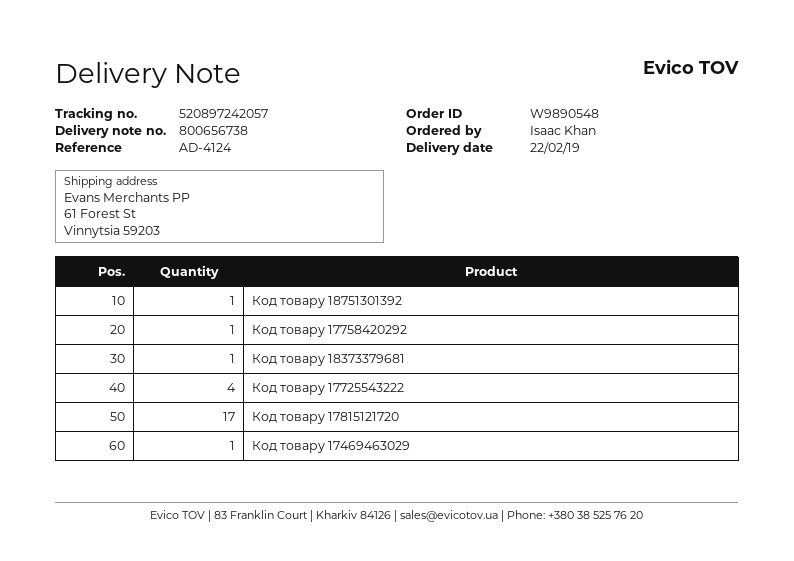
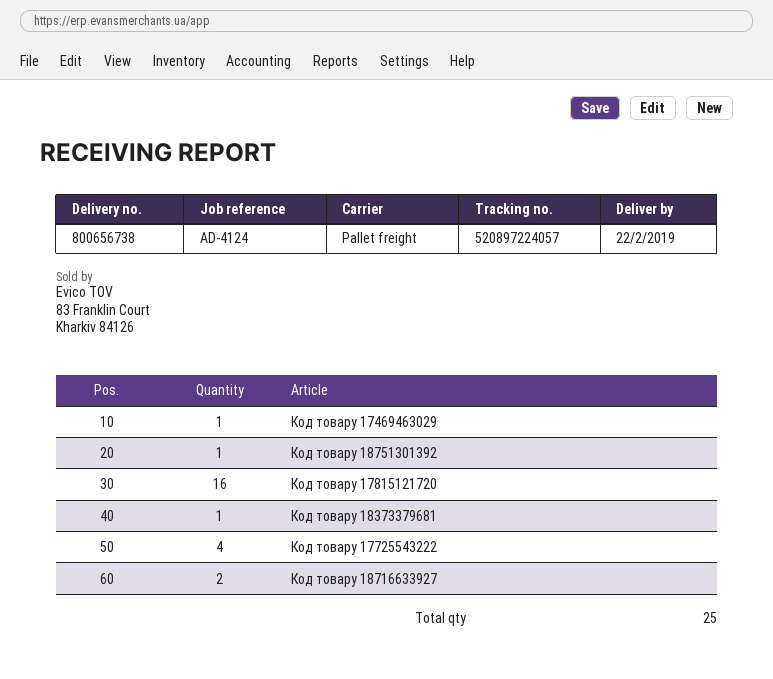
tracking number: 520897242057 -> 520897224057
Код товару 17758420292: 1 -> none
Код товару 17815121720: 17 -> 16
Код товару 18716633927: none -> 2

